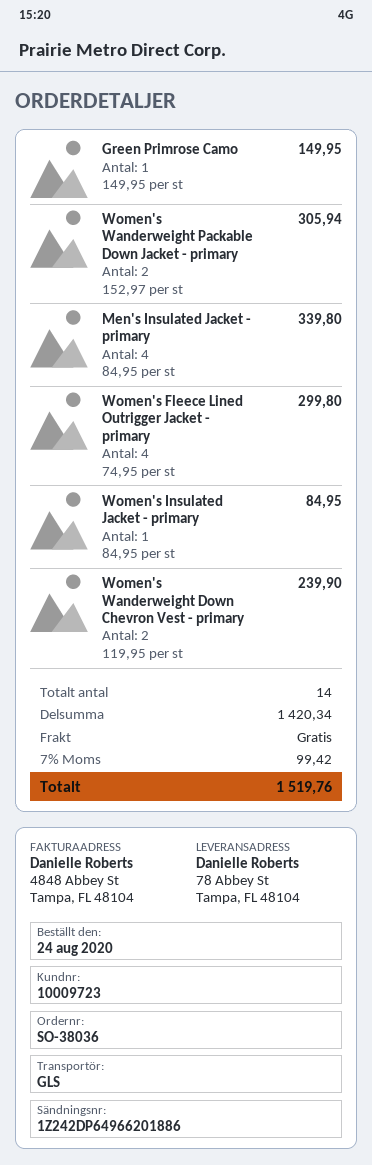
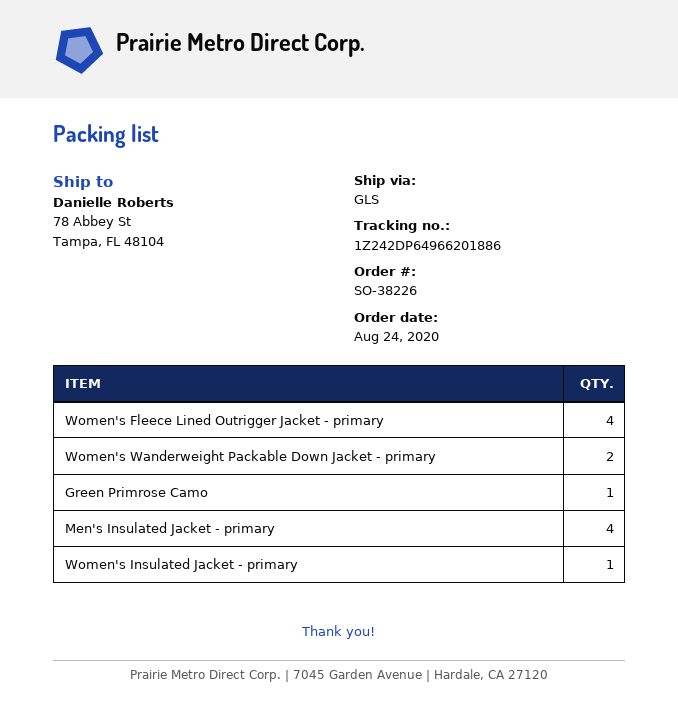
order number: SO-38036 -> SO-38226
Women's Wanderweight Down Chevron Vest - primary: 2 -> none

